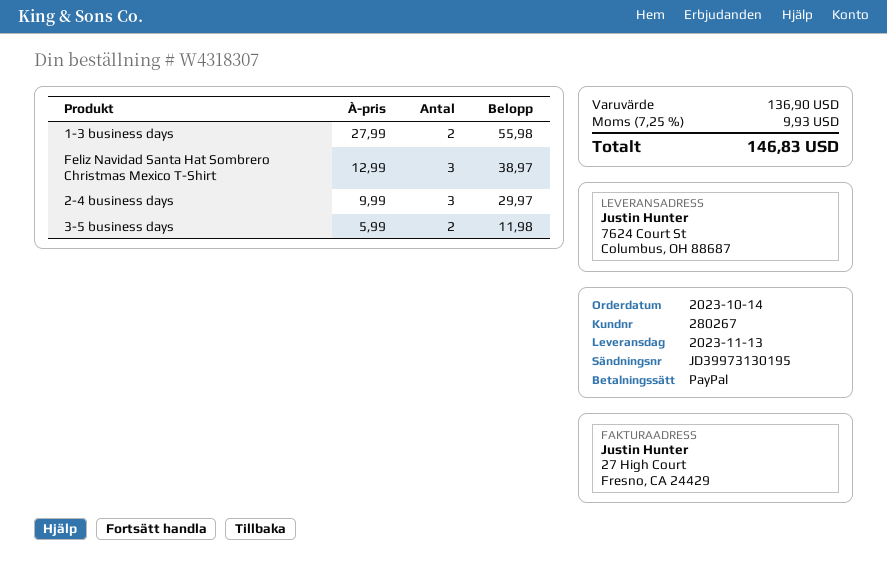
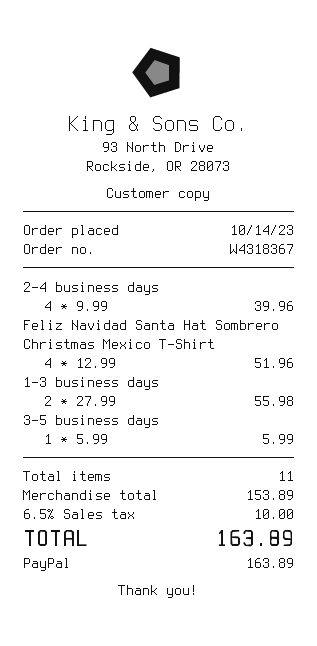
order number: W4318307 -> W4318367
Feliz Navidad Santa Hat Sombrero Christmas Mexico T-Shirt: 3 x 12.99 = 38.97 -> 4 x 12.99 = 51.96
2-4 business days: 3 x 9.99 = 29.97 -> 4 x 9.99 = 39.96
3-5 business days: 2 x 5.99 = 11.98 -> 1 x 5.99 = 5.99
subtotal: 136.90 -> 153.89
tax: 7.25% = 9.93 -> 6.5% = 10.00
total: 146.83 -> 163.89

